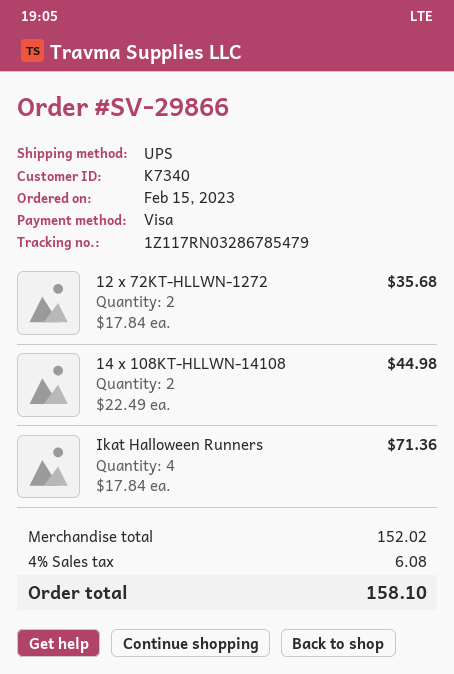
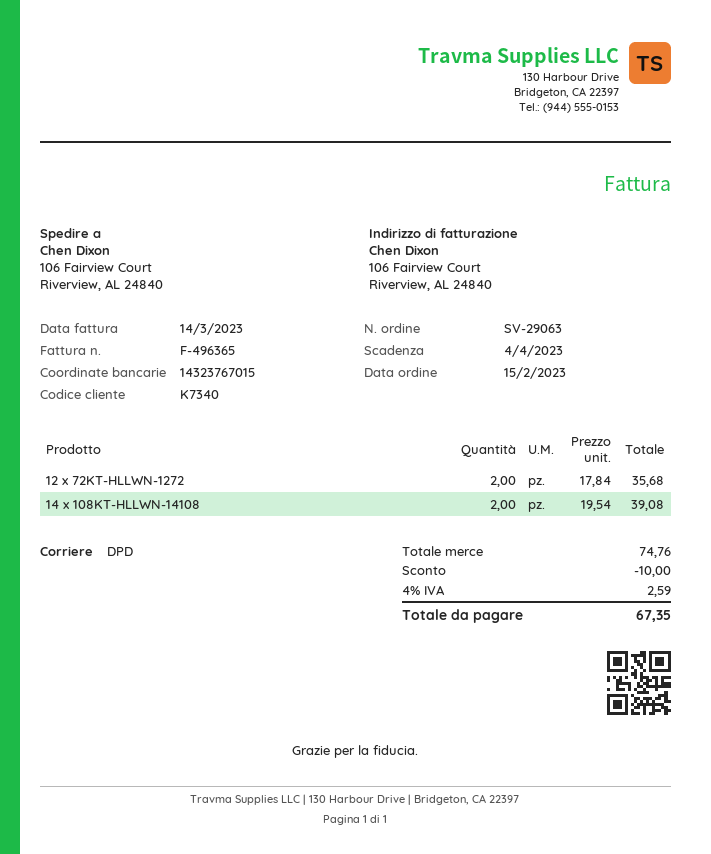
order number: SV-29866 -> SV-29063
shipping method: UPS -> DPD
14 x 108KT-HLLWN-14108: 2 x 22.49 = 44.98 -> 2 x 19.54 = 39.08
Ikat Halloween Runners: 4 x 17.84 = 71.36 -> none
subtotal: 152.02 -> 74.76
discount: none -> 10.00
tax: 4% = 6.08 -> 4% = 2.59
total: 158.10 -> 67.35

